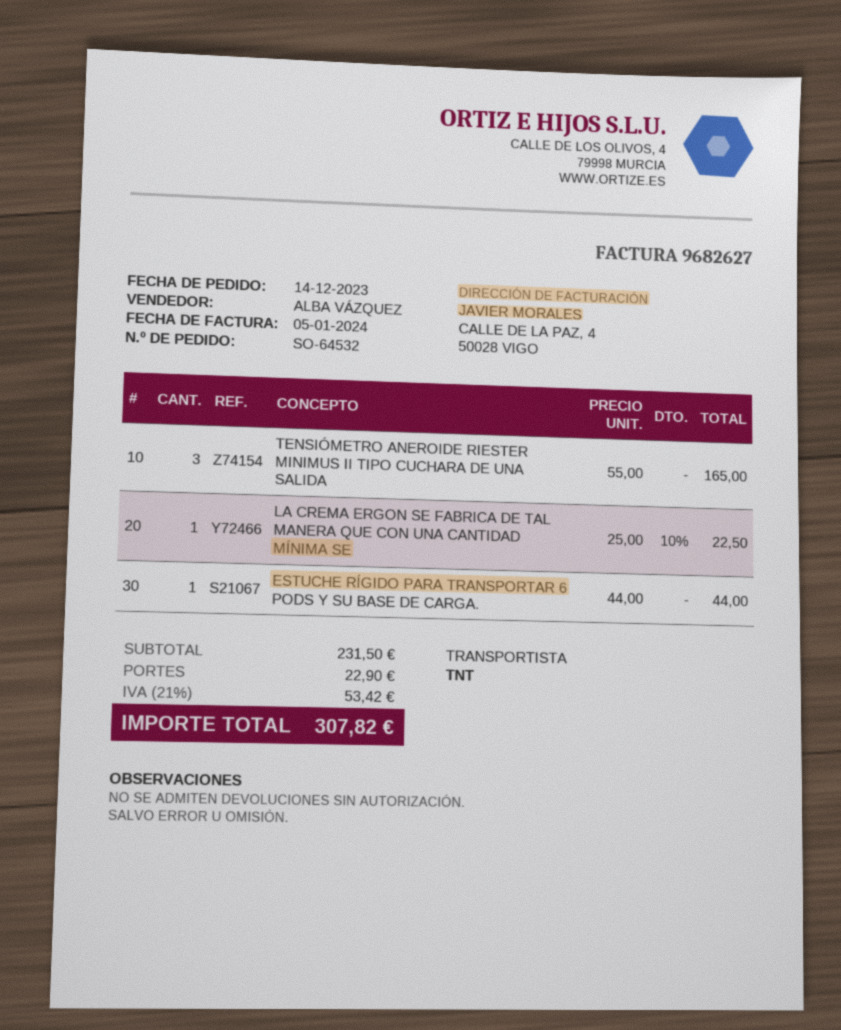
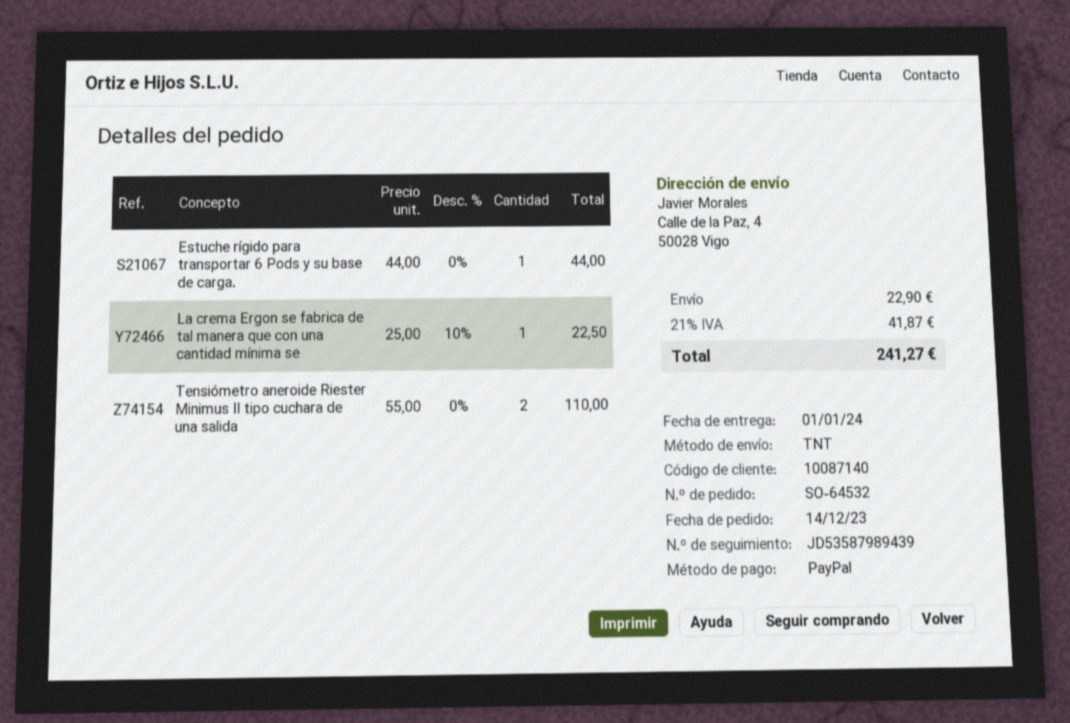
TENSIÓMETRO ANEROIDE RIESTER MINIMUS II TIPO CUCHARA DE UNA SALIDA: 3 x 55.00 = 165.00 -> 2 x 55.00 = 110.00
tax: 21% = 53.42 -> 21% = 41.87
total: 307.82 -> 241.27

